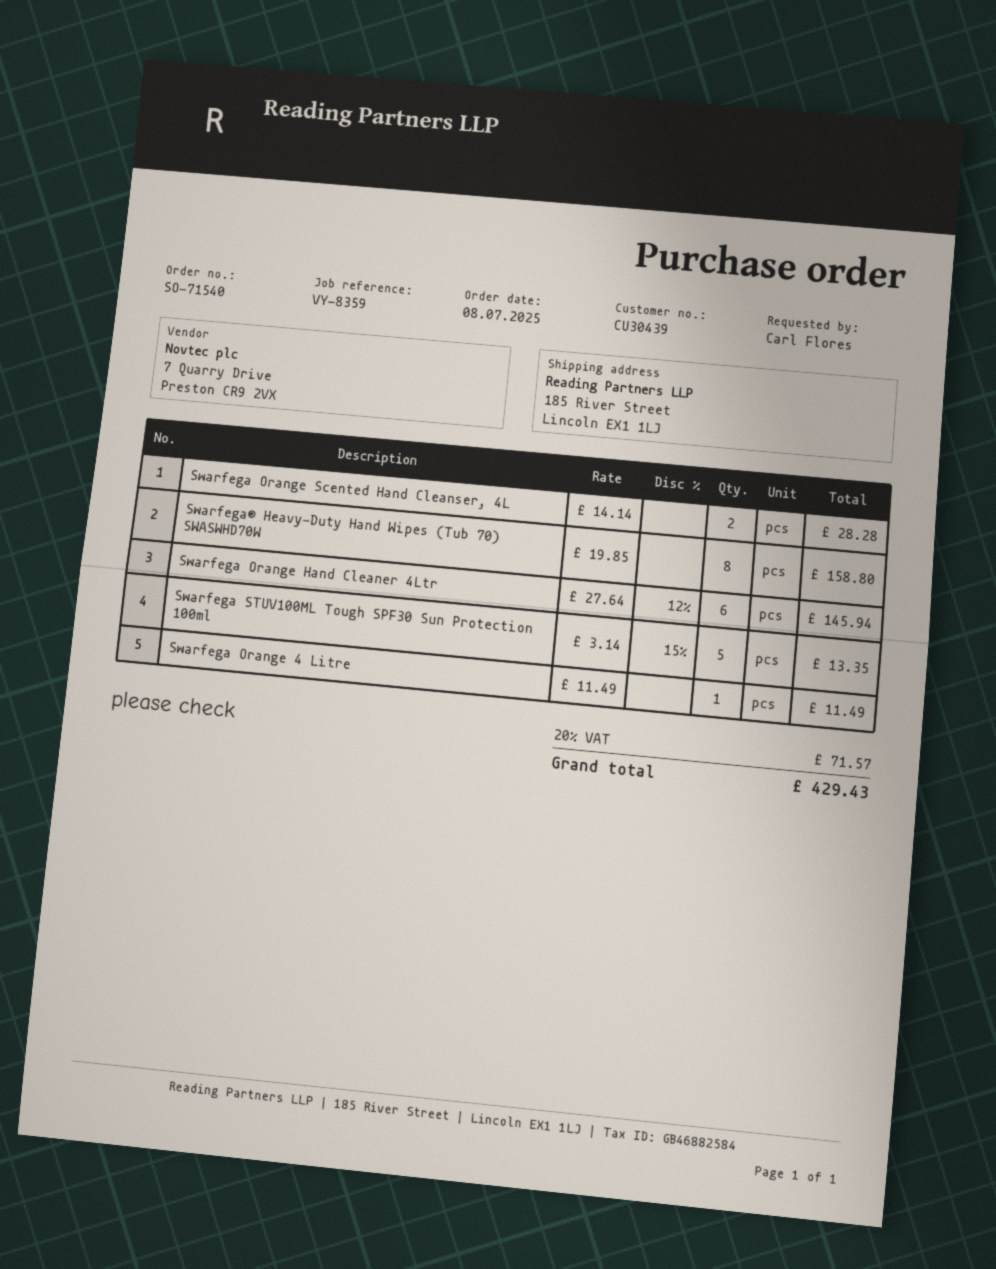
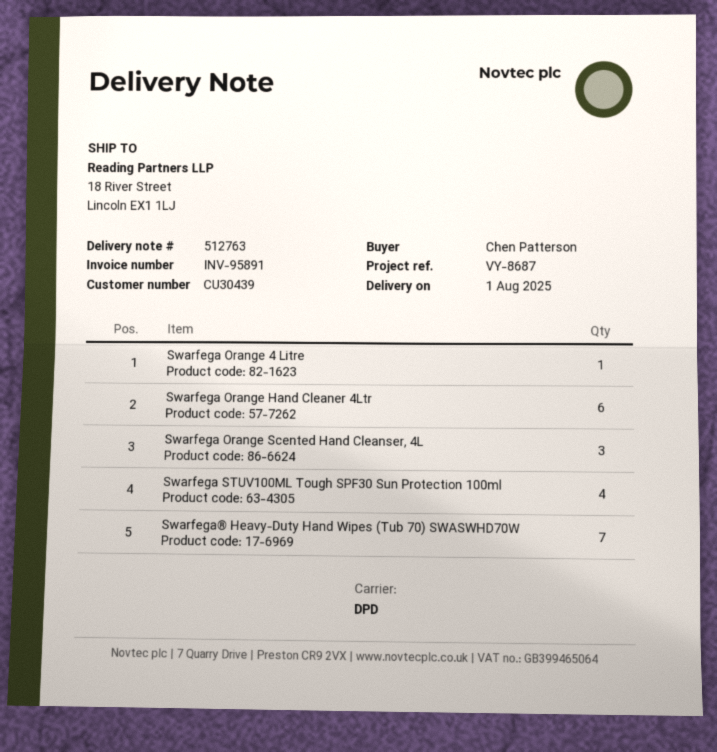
reference: VY-8359 -> VY-8687
ordered by: Carl Flores -> Chen Patterson
ship to: 185 River Street, Lincoln EX1 1LJ -> 18 River Street, Lincoln EX1 1LJ
Swarfega Orange Scented Hand Cleanser, 4L: 2 -> 3
Swarfega® Heavy-Duty Hand Wipes (Tub 70) SWASWHD70W: 8 -> 7
Swarfega STUV100ML Tough SPF30 Sun Protection 100ml: 5 -> 4

